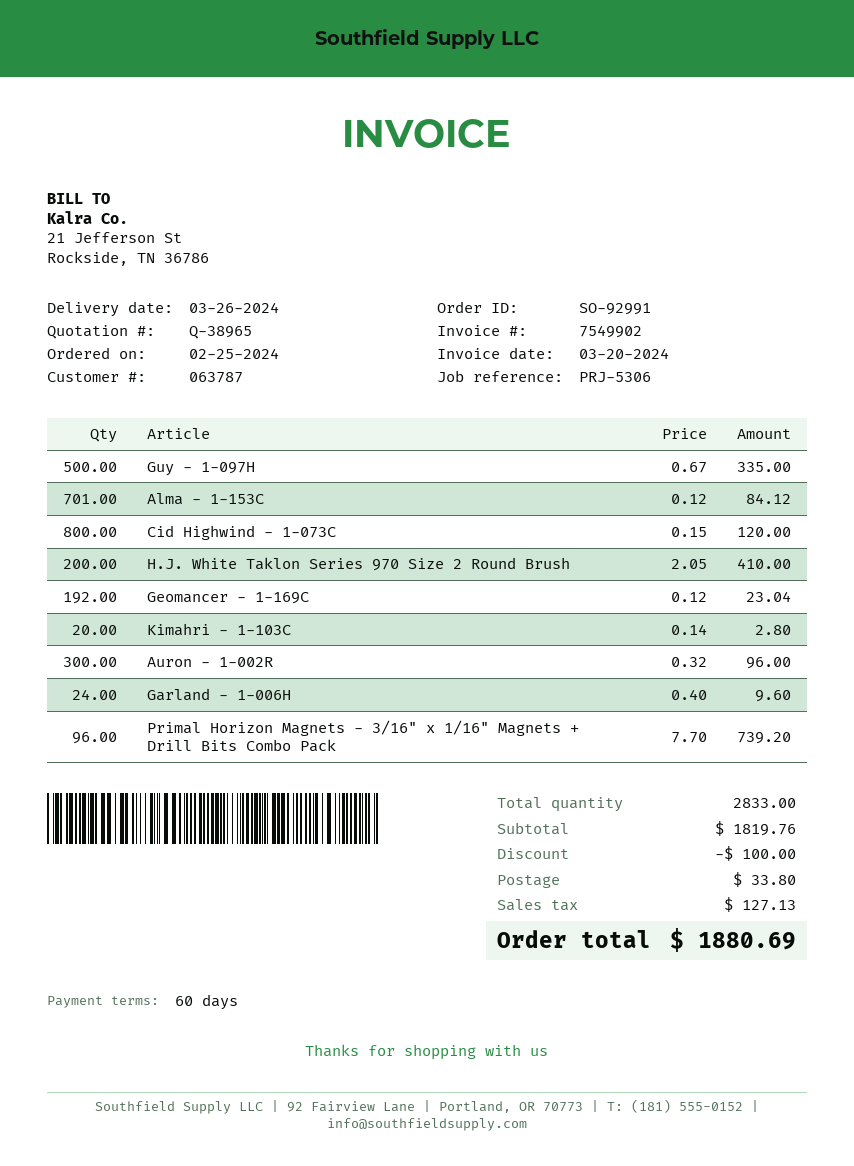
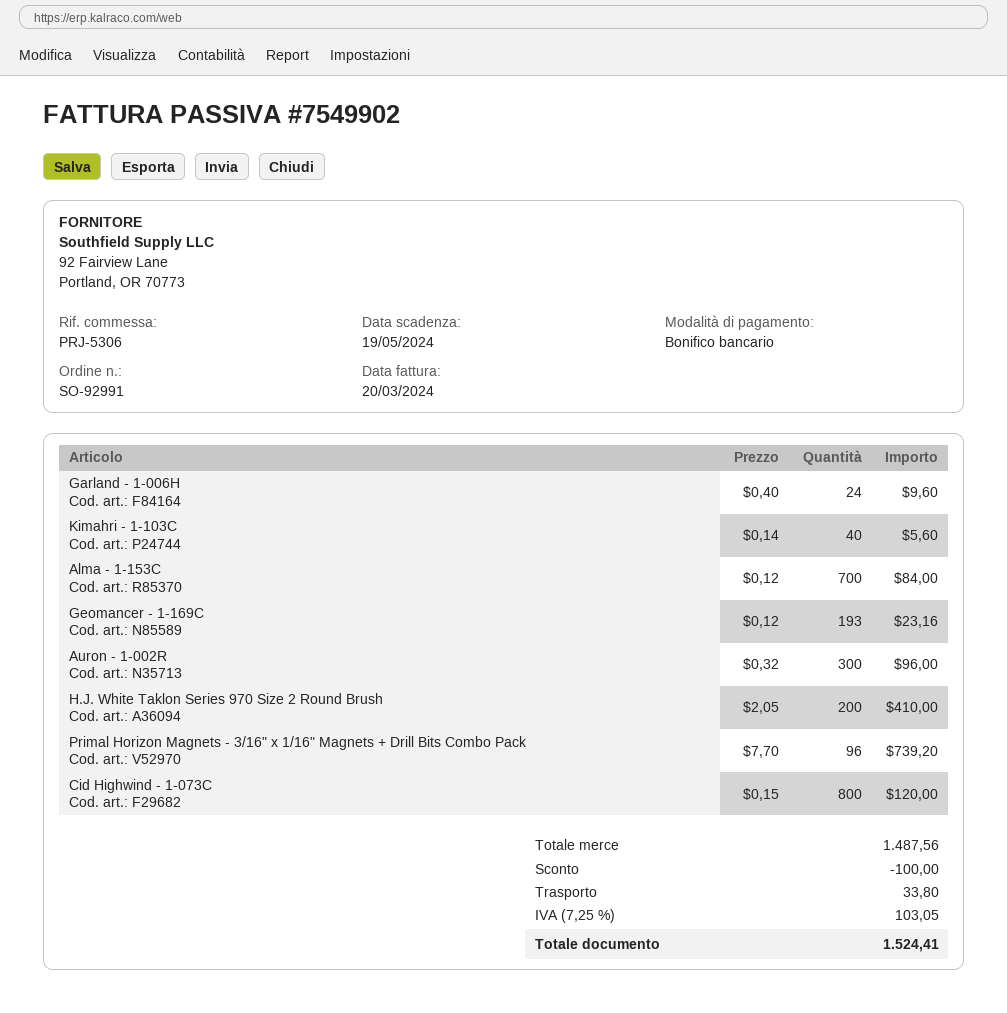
Guy - 1-097H: 500 x 0.67 = 335.00 -> none
Alma - 1-153C: 701 x 0.12 = 84.12 -> 700 x 0.12 = 84.00
Geomancer - 1-169C: 192 x 0.12 = 23.04 -> 193 x 0.12 = 23.16
Kimahri - 1-103C: 20 x 0.14 = 2.80 -> 40 x 0.14 = 5.60
subtotal: 1819.76 -> 1487.56
tax: 127.13 -> 103.05
total: 1880.69 -> 1524.41

